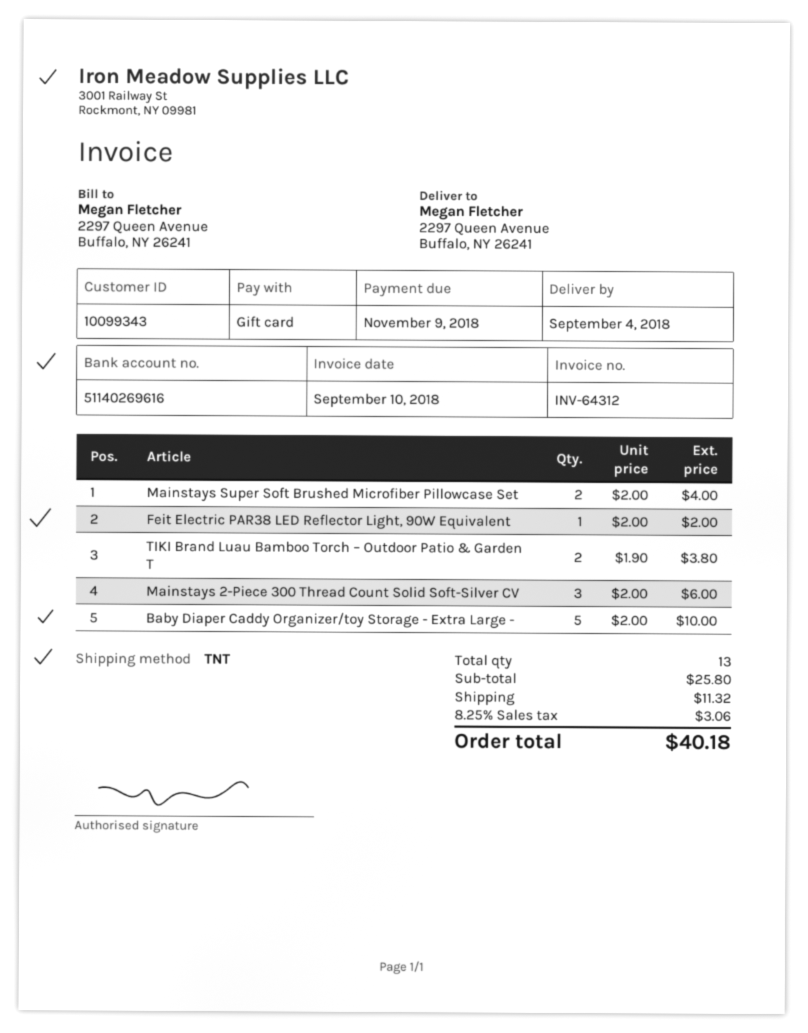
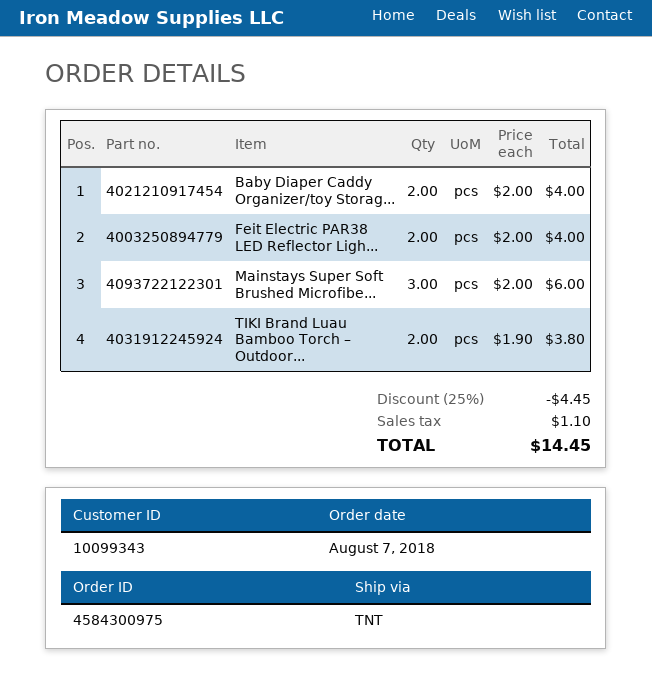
Mainstays Super Soft Brushed Microfiber Pillowcase Set: 2 x 2.00 = 4.00 -> 3 x 2.00 = 6.00
Feit Electric PAR38 LED Reflector Light, 90W Equivalent: 1 x 2.00 = 2.00 -> 2 x 2.00 = 4.00
Mainstays 2-Piece 300 Thread Count Solid Soft-Silver CV: 3 x 2.00 = 6.00 -> none
Baby Diaper Caddy Organizer/toy Storage - Extra Large -: 5 x 2.00 = 10.00 -> 2 x 2.00 = 4.00
discount: none -> 25% = 4.45
shipping: 11.32 -> none
tax: 3.06 -> 1.10
total: 40.18 -> 14.45

